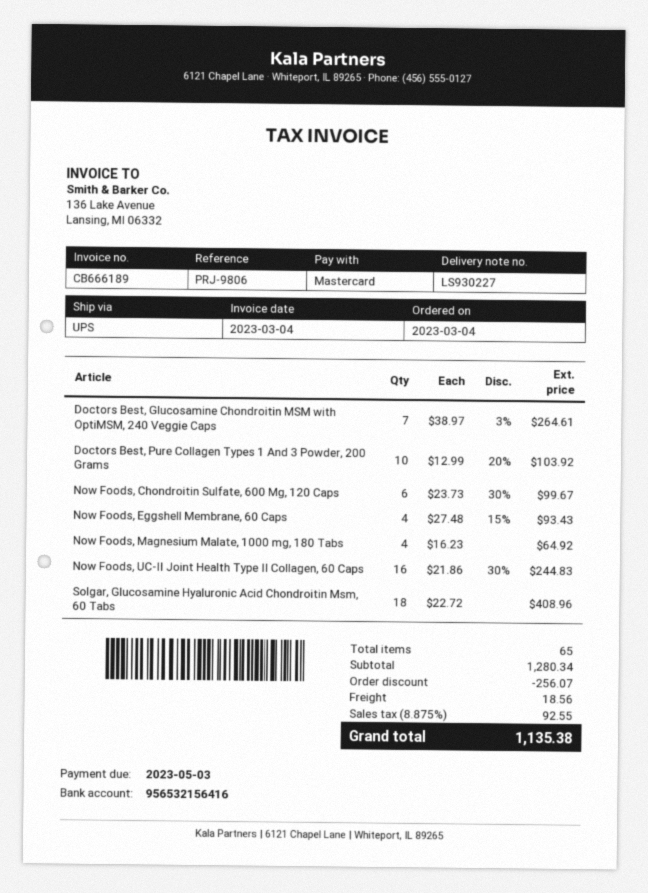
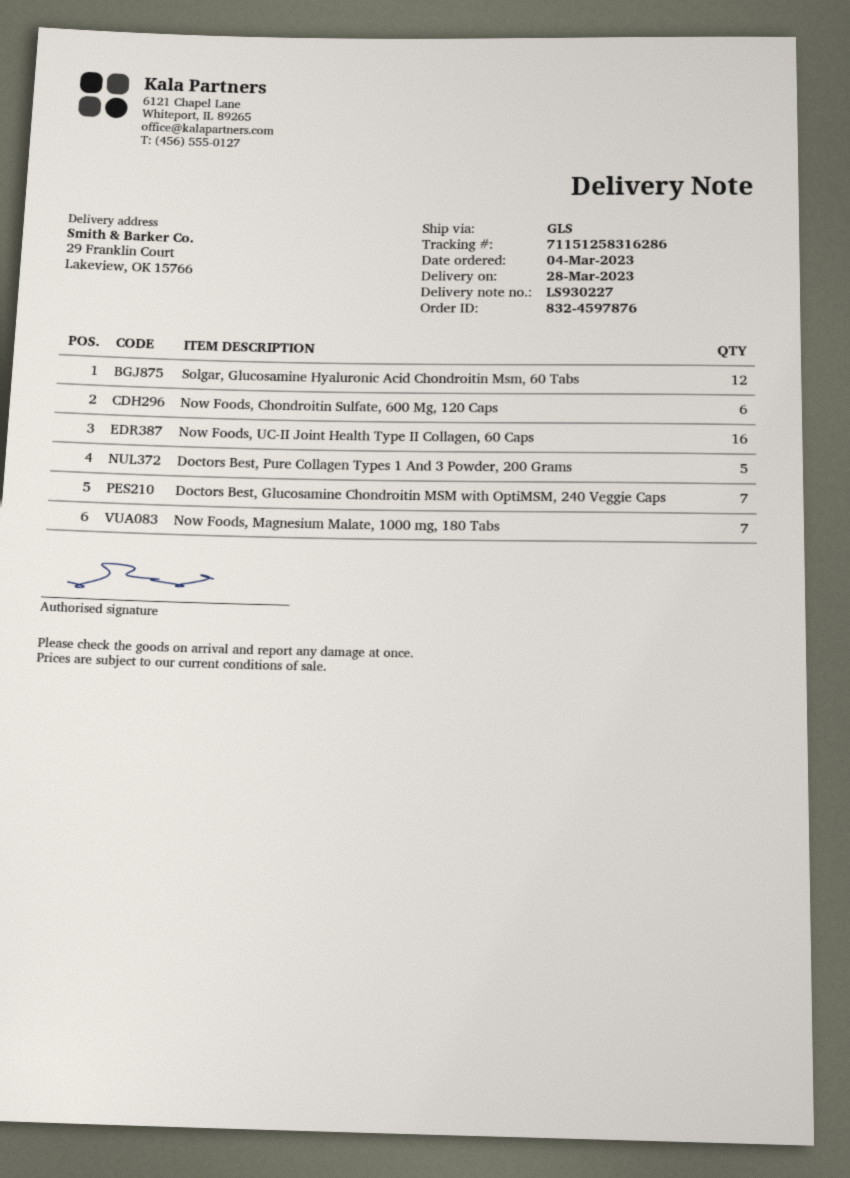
shipping method: UPS -> GLS
Doctors Best, Pure Collagen Types 1 And 3 Powder, 200 Grams: 10 -> 5
Now Foods, Eggshell Membrane, 60 Caps: 4 -> none
Now Foods, Magnesium Malate, 1000 mg, 180 Tabs: 4 -> 7
Solgar, Glucosamine Hyaluronic Acid Chondroitin Msm, 60 Tabs: 18 -> 12

